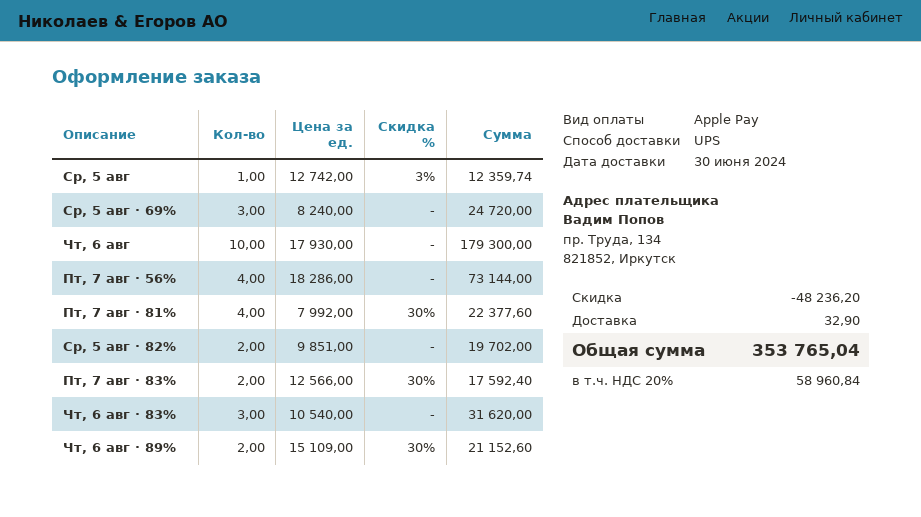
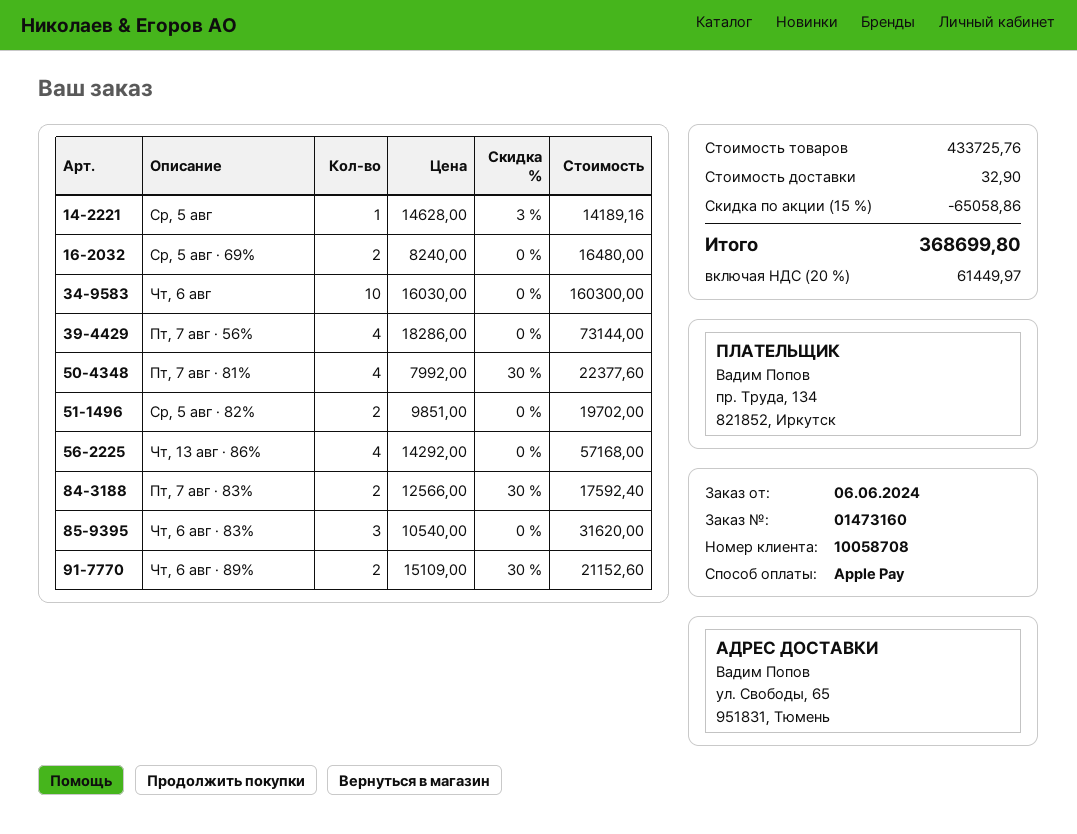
Ср, 5 авг: 1 x 12742.00 - 3% = 12359.74 -> 1 x 14628.00 - 3% = 14189.16
Ср, 5 авг · 69%: 3 x 8240.00 = 24720.00 -> 2 x 8240.00 = 16480.00
Чт, 6 авг: 10 x 17930.00 = 179300.00 -> 10 x 16030.00 = 160300.00
Чт, 13 авг · 86%: none -> 4 x 14292.00 = 57168.00
discount: 48236.20 -> 65058.86
tax: 20% = 58960.84 -> 20% = 61449.97
total: 353765.04 -> 368699.80

